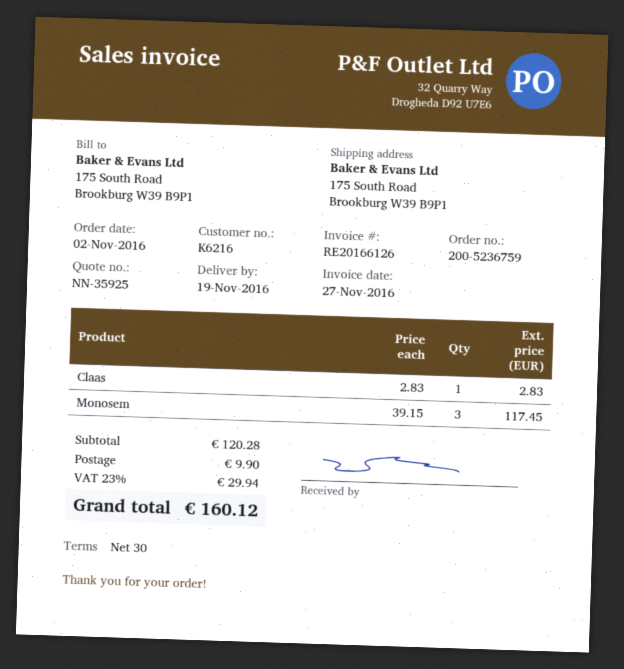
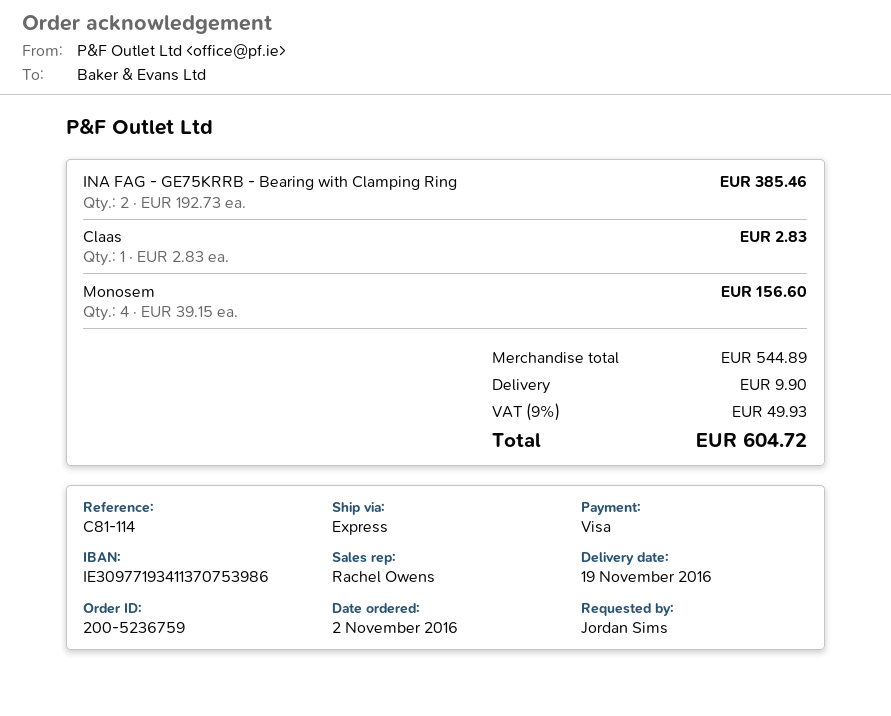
Monosem: 3 x 39.15 = 117.45 -> 4 x 39.15 = 156.60
INA FAG - GE75KRRB - Bearing with Clamping Ring: none -> 2 x 192.73 = 385.46
subtotal: 120.28 -> 544.89
tax: 23% = 29.94 -> 9% = 49.93
total: 160.12 -> 604.72

